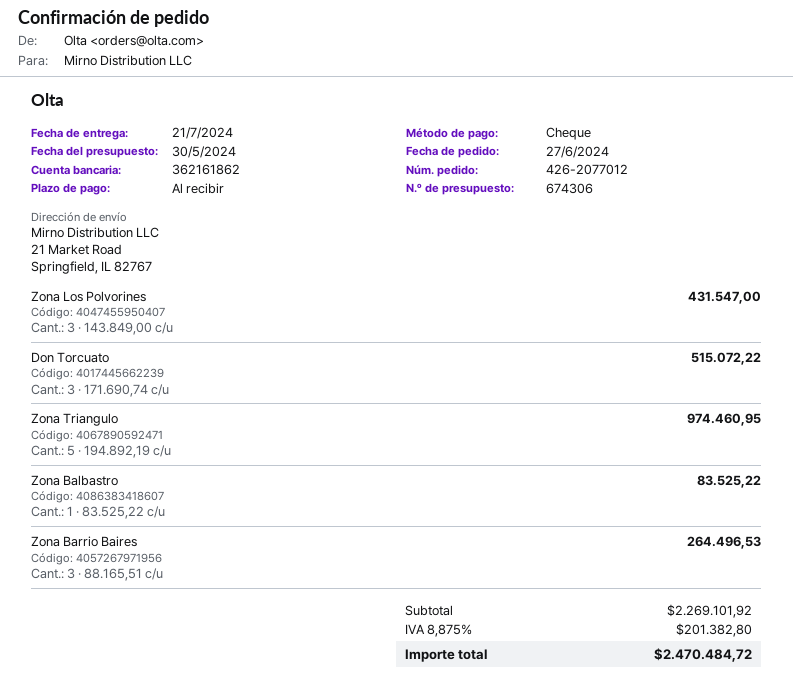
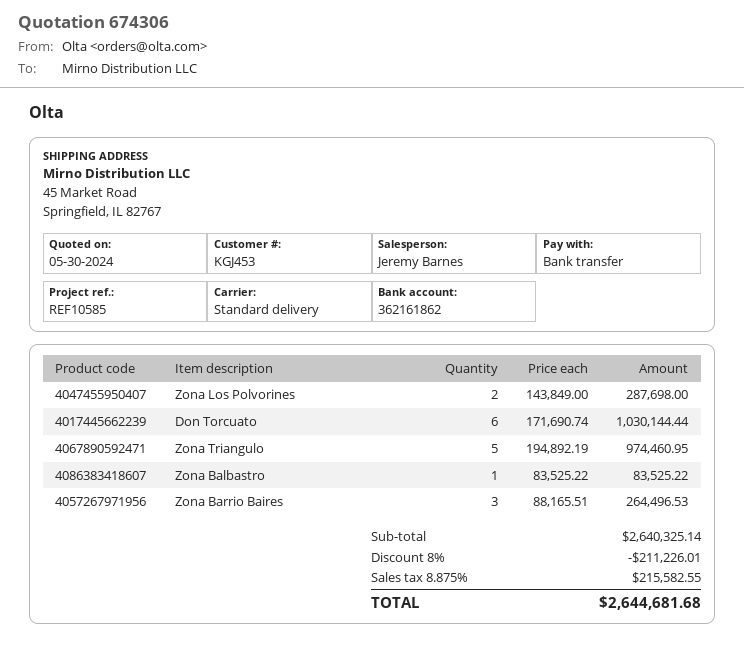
payment method: cheque -> bank transfer
ship to: 21 Market Road, Springfield, IL 82767 -> 45 Market Road, Springfield, IL 82767
Zona Los Polvorines: 3 x 143849.00 = 431547.00 -> 2 x 143849.00 = 287698.00
Don Torcuato: 3 x 171690.74 = 515072.22 -> 6 x 171690.74 = 1030144.44
subtotal: 2269101.92 -> 2640325.14
discount: none -> 8% = 211226.01
tax: 8.875% = 201382.80 -> 8.875% = 215582.55
total: 2470484.72 -> 2644681.68

